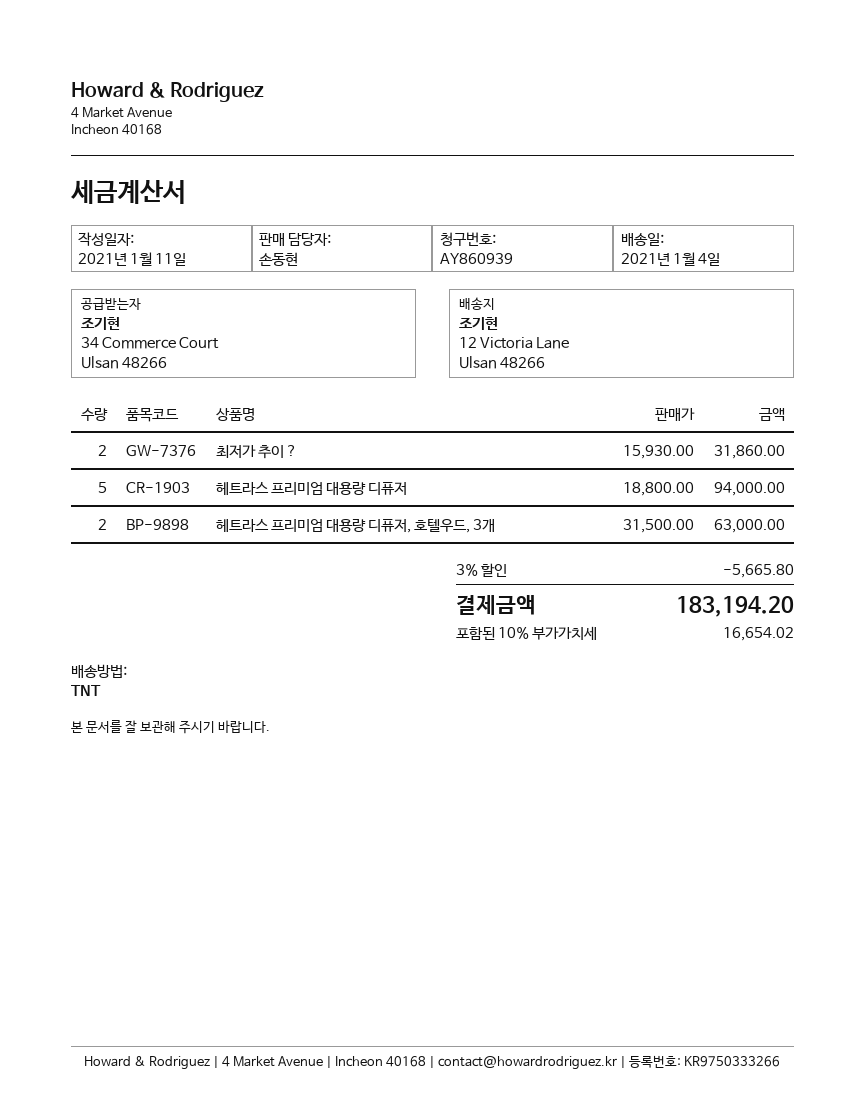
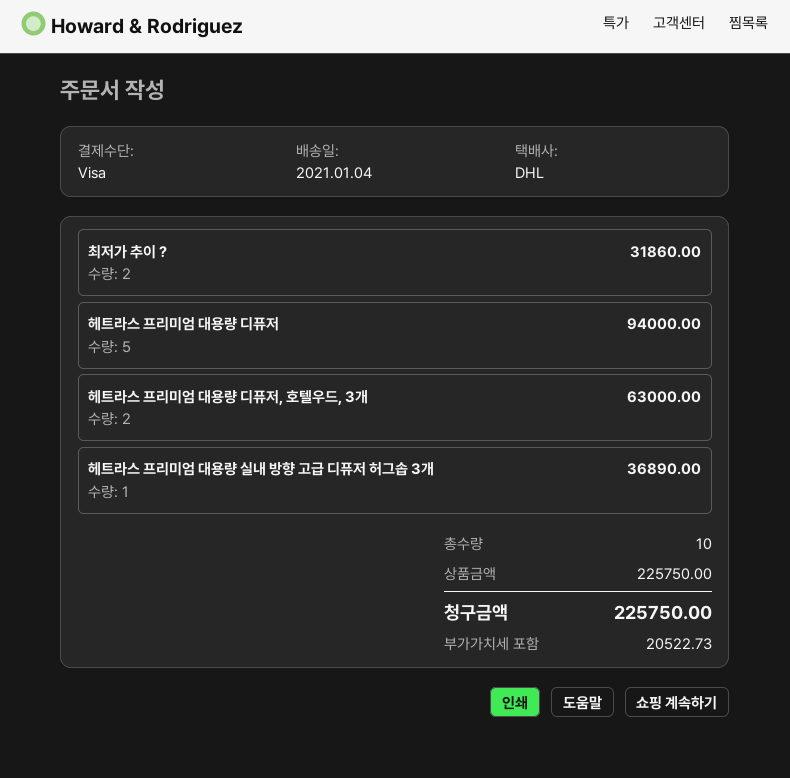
shipping method: TNT -> DHL
헤트라스 프리미엄 대용량 실내 방향 고급 디퓨저 허그솝 3개: none -> 1 for 36890.00
discount: 3% = 5665.80 -> none
tax: 16654.02 -> 20522.73
total: 183194.20 -> 225750.00

